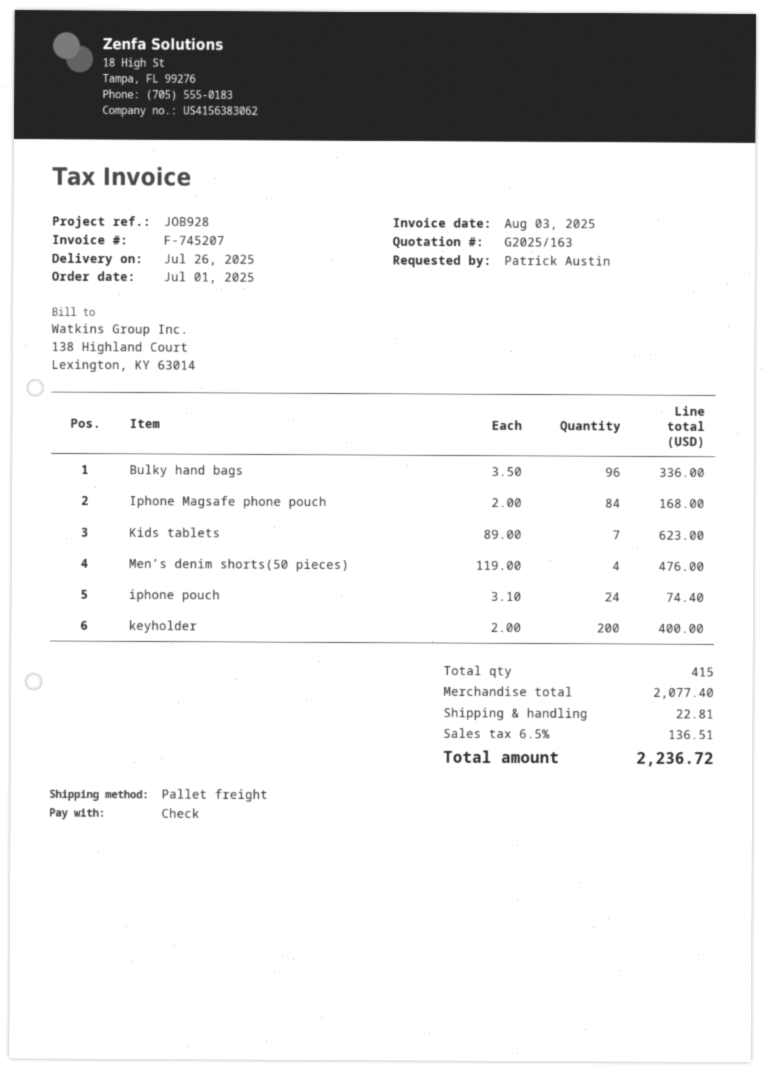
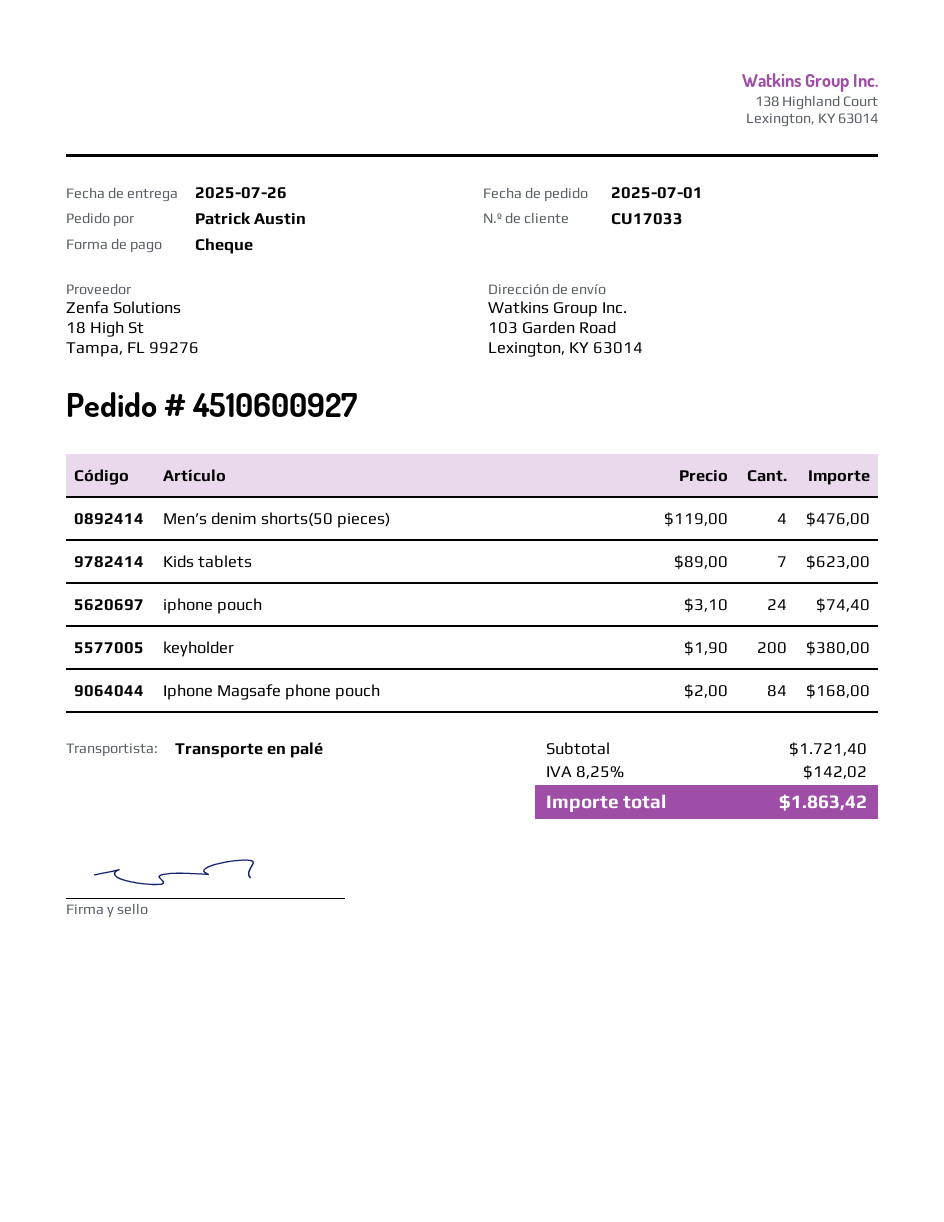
Bulky hand bags: 96 x 3.50 = 336.00 -> none
keyholder: 200 x 2.00 = 400.00 -> 200 x 1.90 = 380.00
subtotal: 2077.40 -> 1721.40
shipping: 22.81 -> none
tax: 6.5% = 136.51 -> 8.25% = 142.02
total: 2236.72 -> 1863.42

